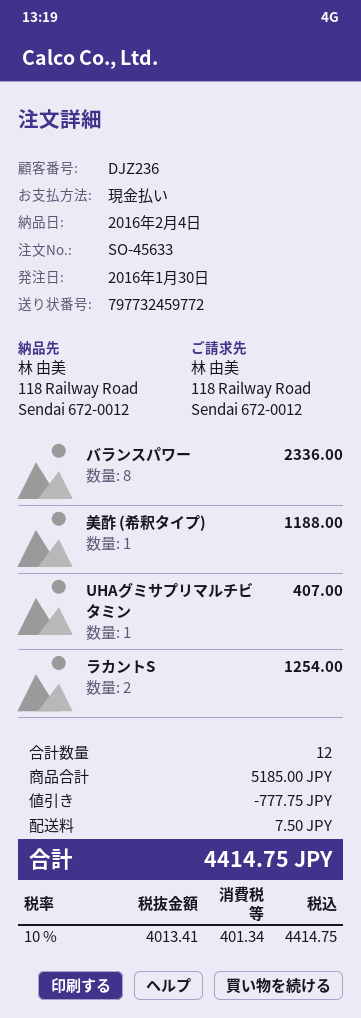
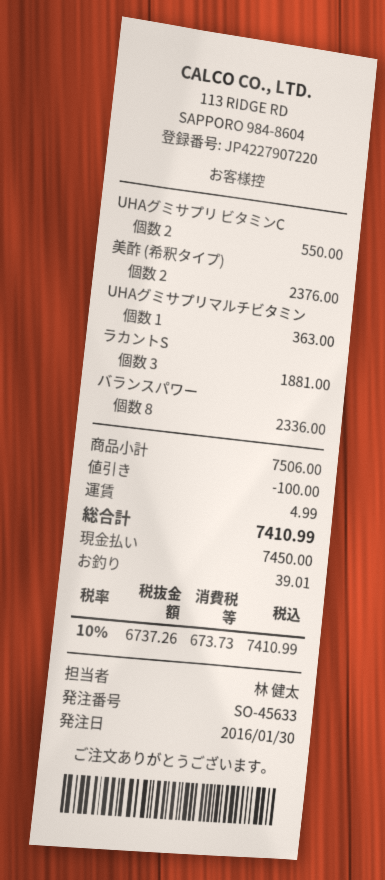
美酢 (希釈タイプ): 1 for 1188.00 -> 2 for 2376.00
UHAグミサプリマルチビタミン: 1 for 407.00 -> 1 for 363.00
ラカントS: 2 for 1254.00 -> 3 for 1881.00
UHAグミサプリ ビタミンC: none -> 2 for 550.00
subtotal: 5185.00 -> 7506.00
discount: 777.75 -> 100.00
shipping: 7.50 -> 4.99
net: 4013.41 -> 6737.26
tax: 10% = 401.34 -> 10% = 673.73
total: 4414.75 -> 7410.99

